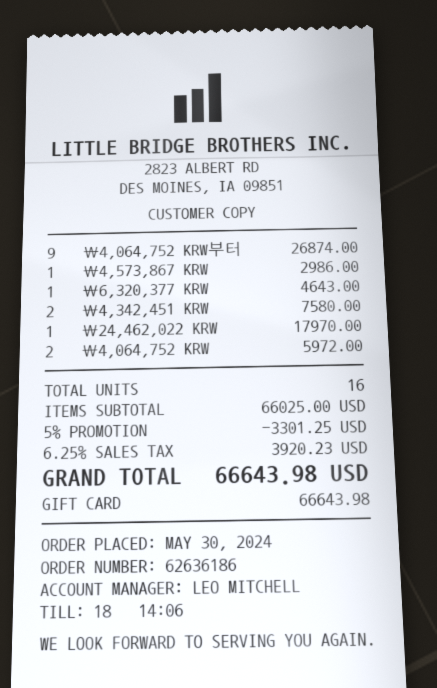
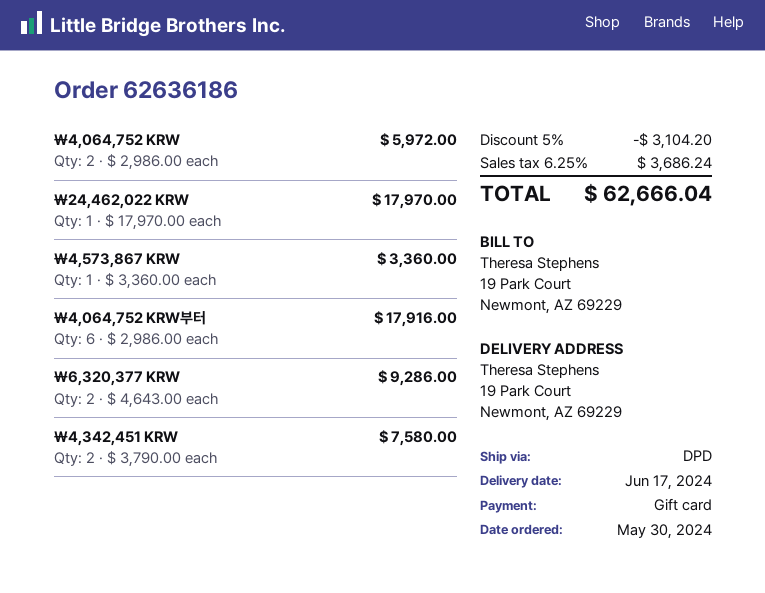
₩4,064,752 KRW부터: 9 for 26874.00 -> 6 for 17916.00
₩4,573,867 KRW: 1 for 2986.00 -> 1 for 3360.00
₩6,320,377 KRW: 1 for 4643.00 -> 2 for 9286.00
discount: 5% = 3301.25 -> 5% = 3104.20
tax: 6.25% = 3920.23 -> 6.25% = 3686.24
total: 66643.98 -> 62666.04

